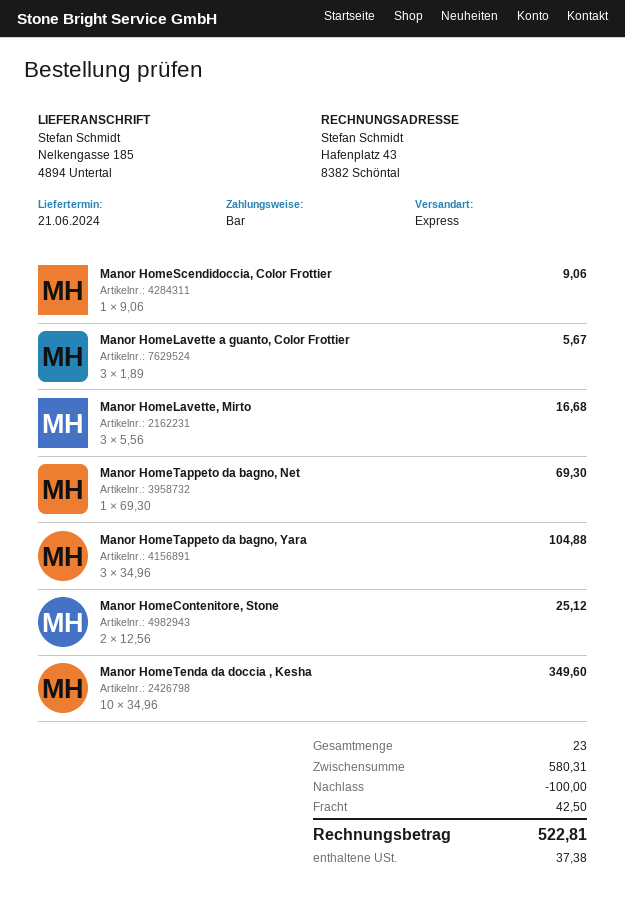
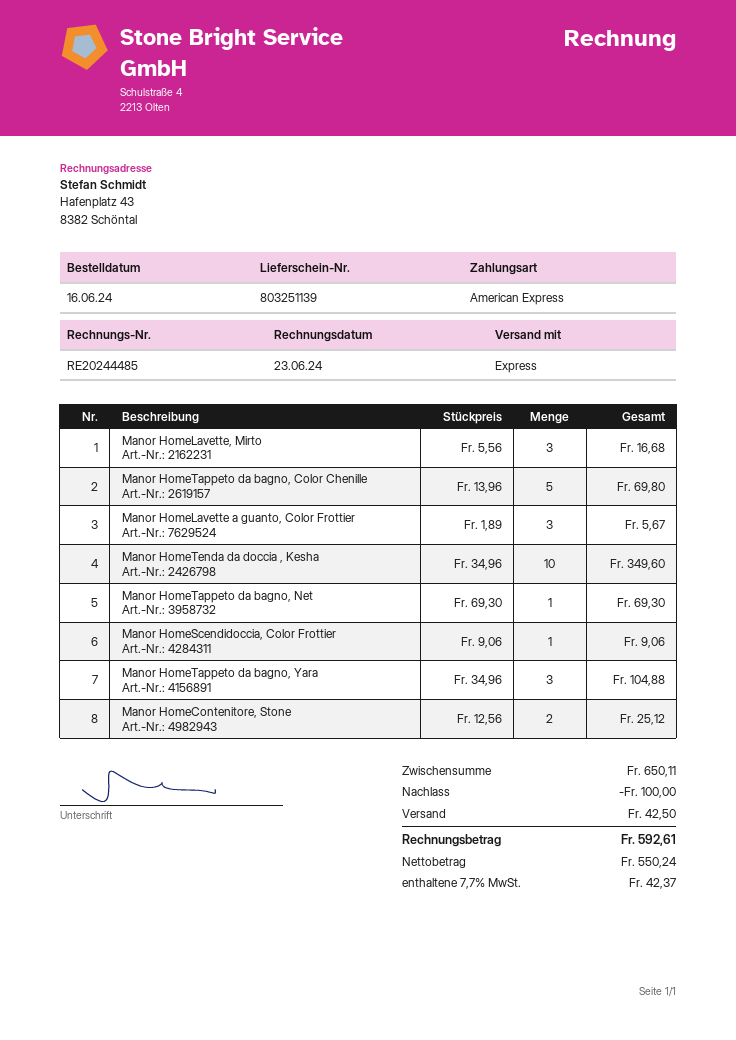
payment method: cash -> American Express
Manor HomeTappeto da bagno, Color Chenille: none -> 5 x 13.96 = 69.80
subtotal: 580.31 -> 650.11
tax: 37.38 -> 42.37
total: 522.81 -> 592.61

